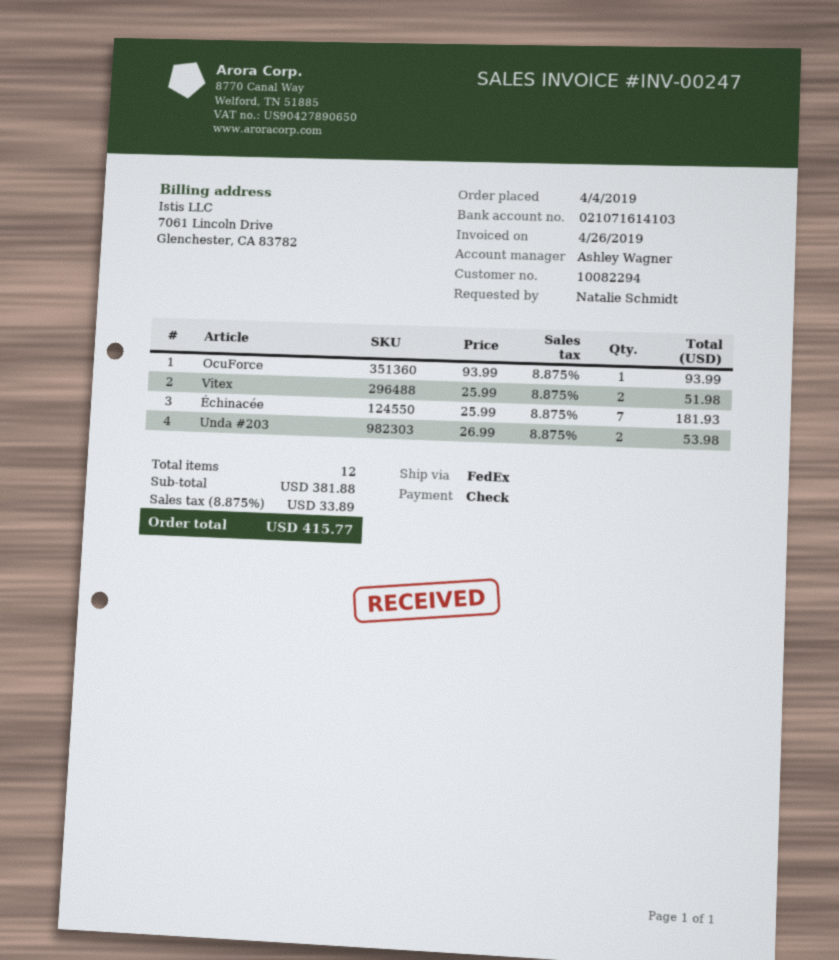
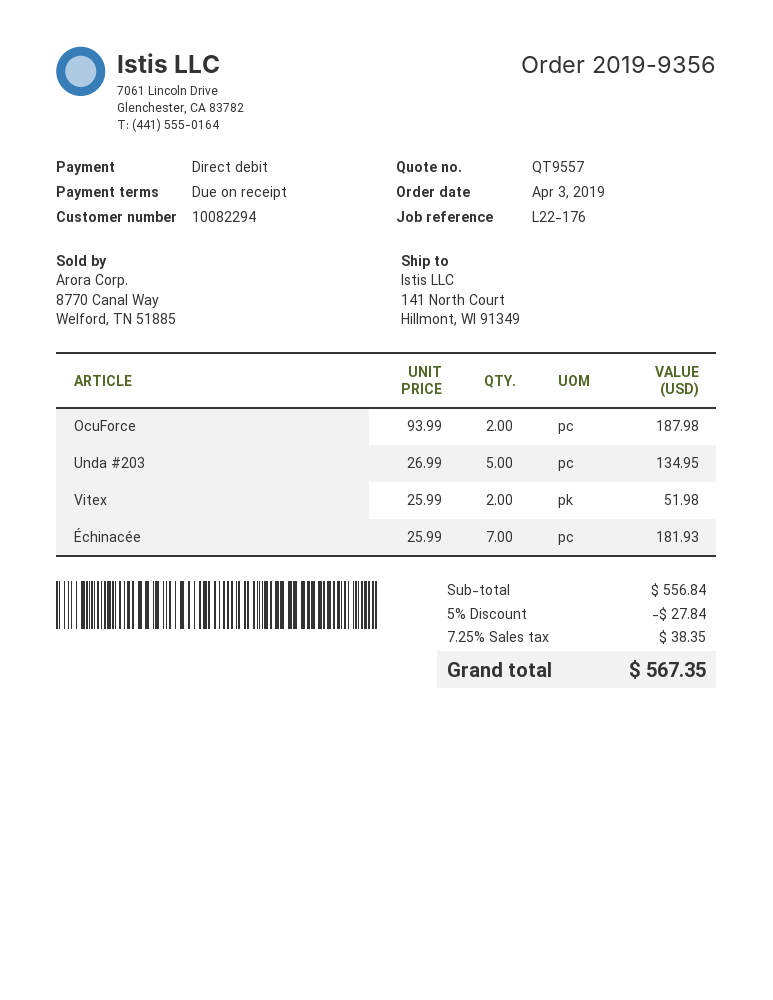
order date: 2019-04-04 -> 2019-04-03
payment method: cheque -> direct debit
OcuForce: 1 x 93.99 = 93.99 -> 2 x 93.99 = 187.98
Unda #203: 2 x 26.99 = 53.98 -> 5 x 26.99 = 134.95
subtotal: 381.88 -> 556.84
discount: none -> 5% = 27.84
tax: 8.875% = 33.89 -> 7.25% = 38.35
total: 415.77 -> 567.35

